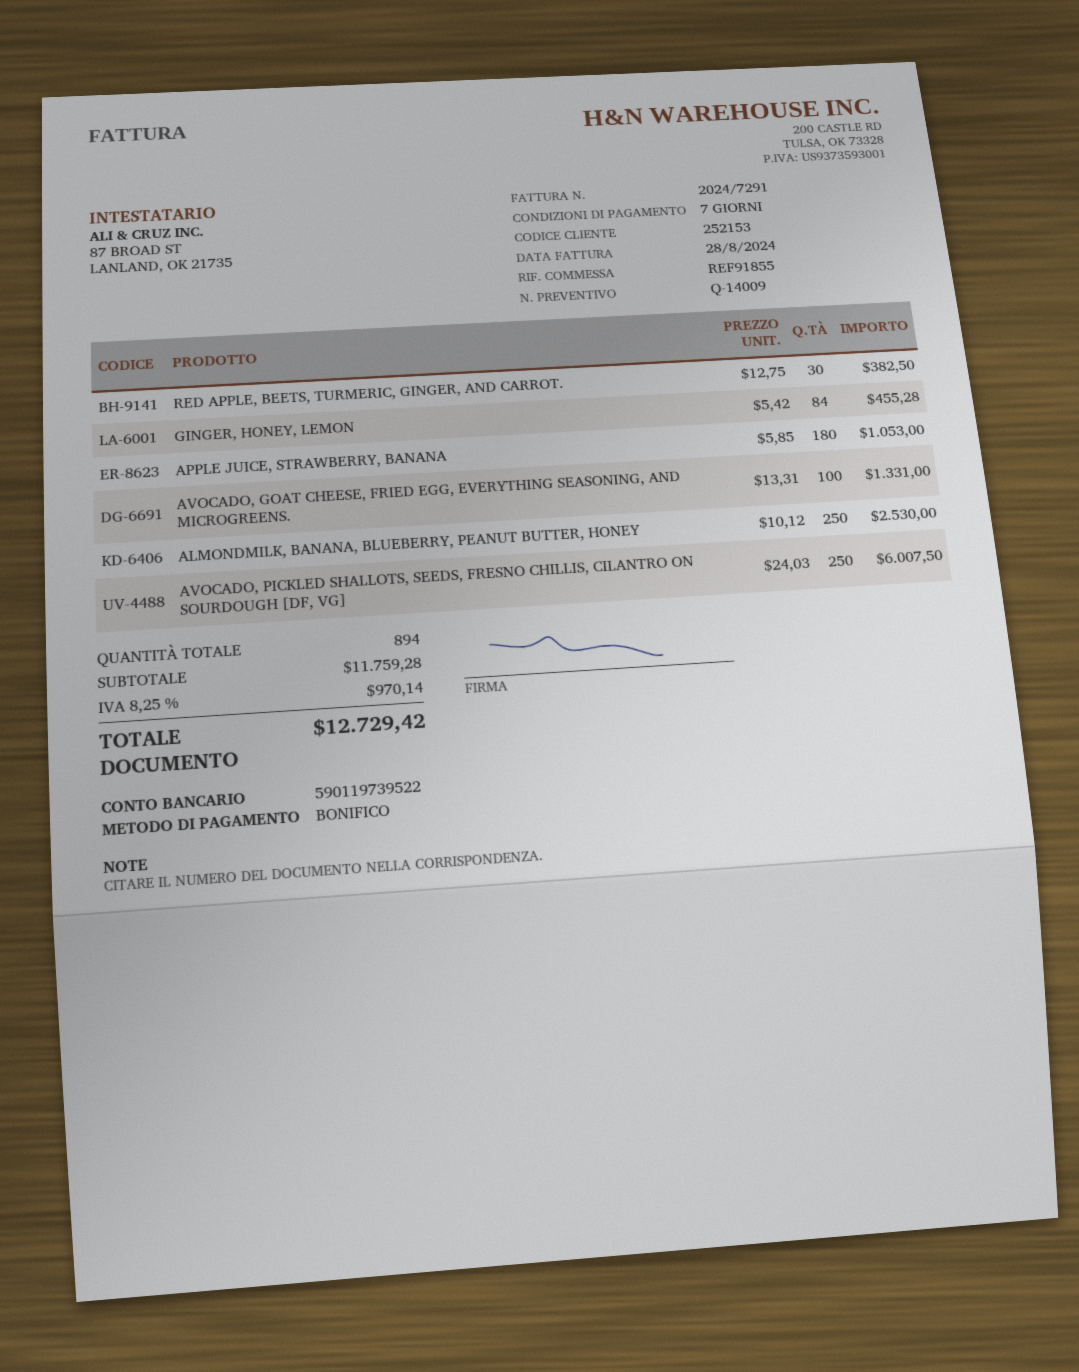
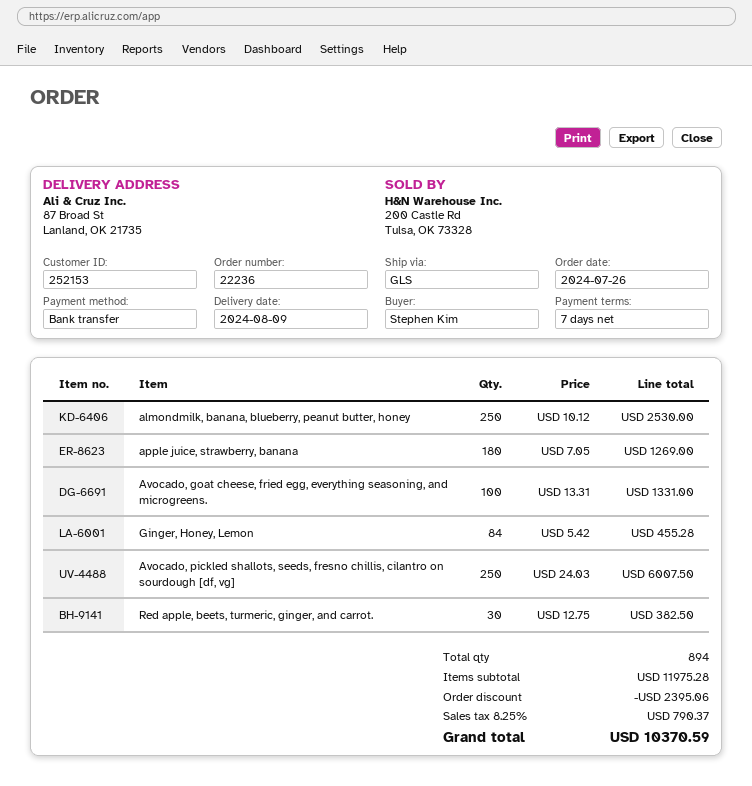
APPLE JUICE, STRAWBERRY, BANANA: 180 x 5.85 = 1053.00 -> 180 x 7.05 = 1269.00
subtotal: 11759.28 -> 11975.28
discount: none -> 2395.06
tax: 8.25% = 970.14 -> 8.25% = 790.37
total: 12729.42 -> 10370.59

